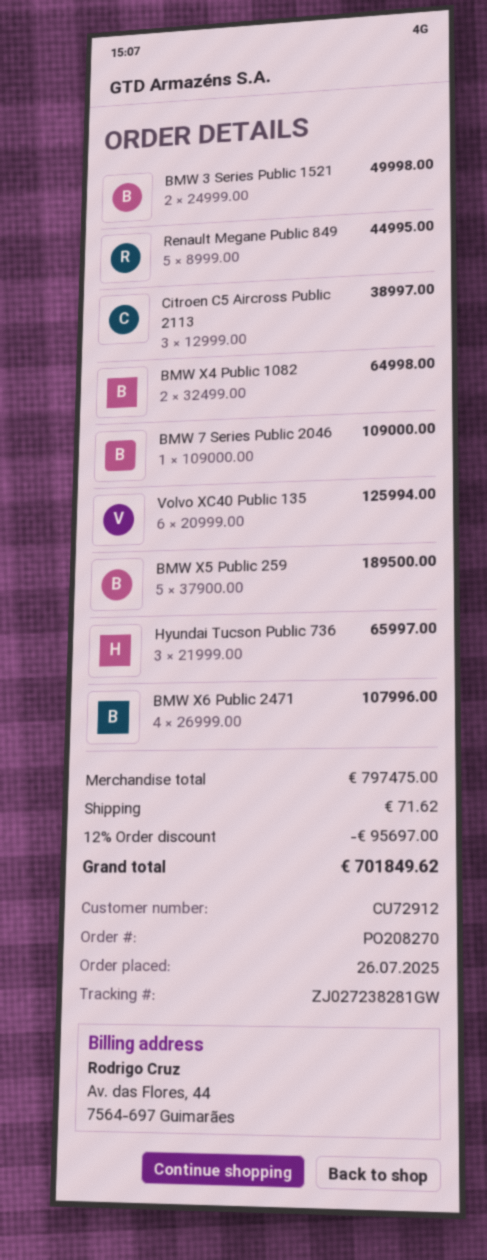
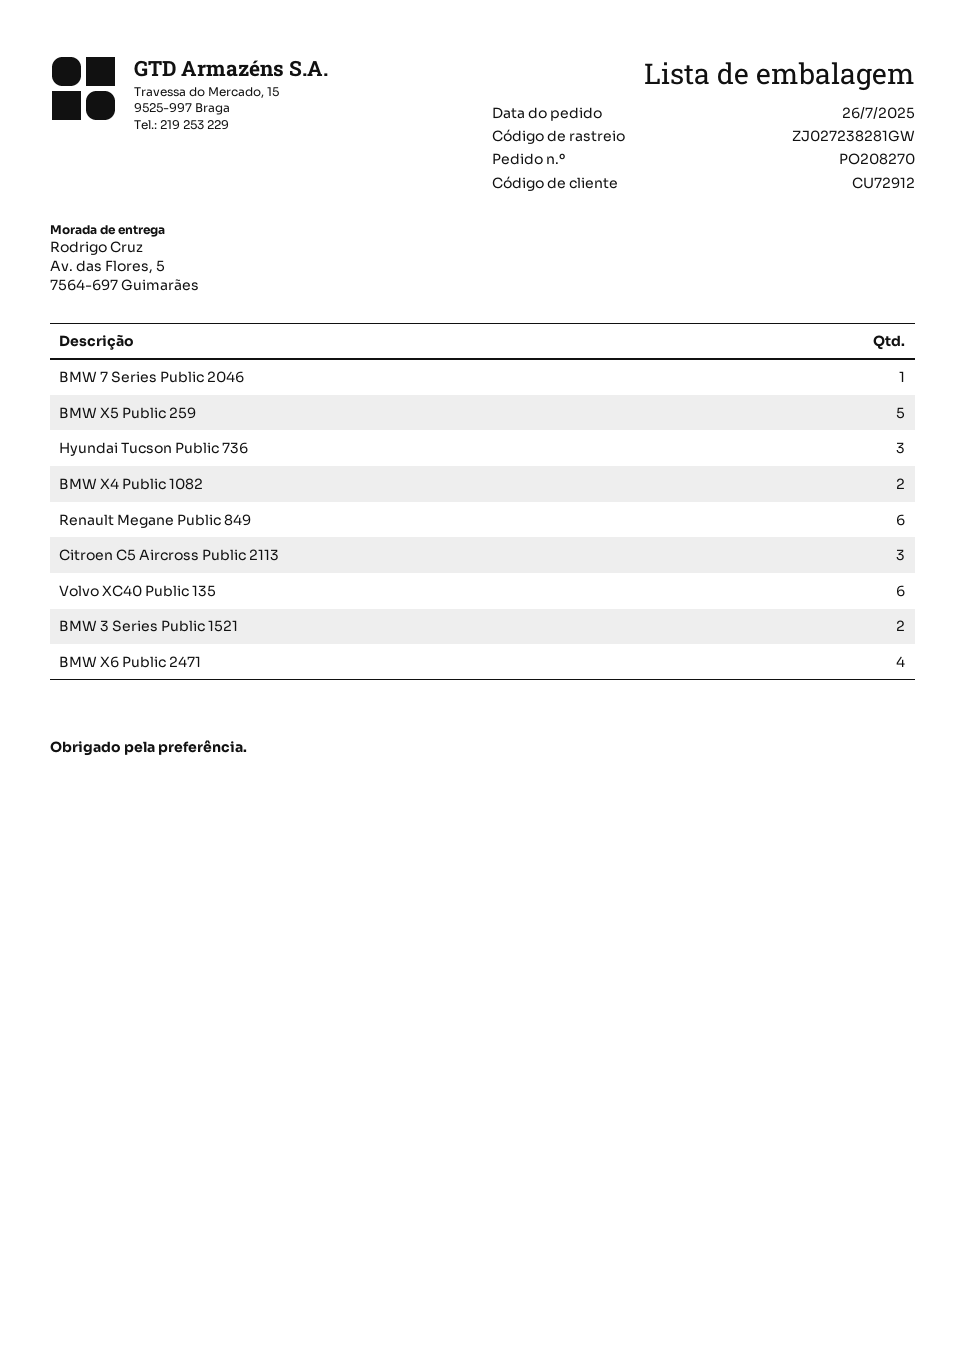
Renault Megane Public 849: 5 -> 6

